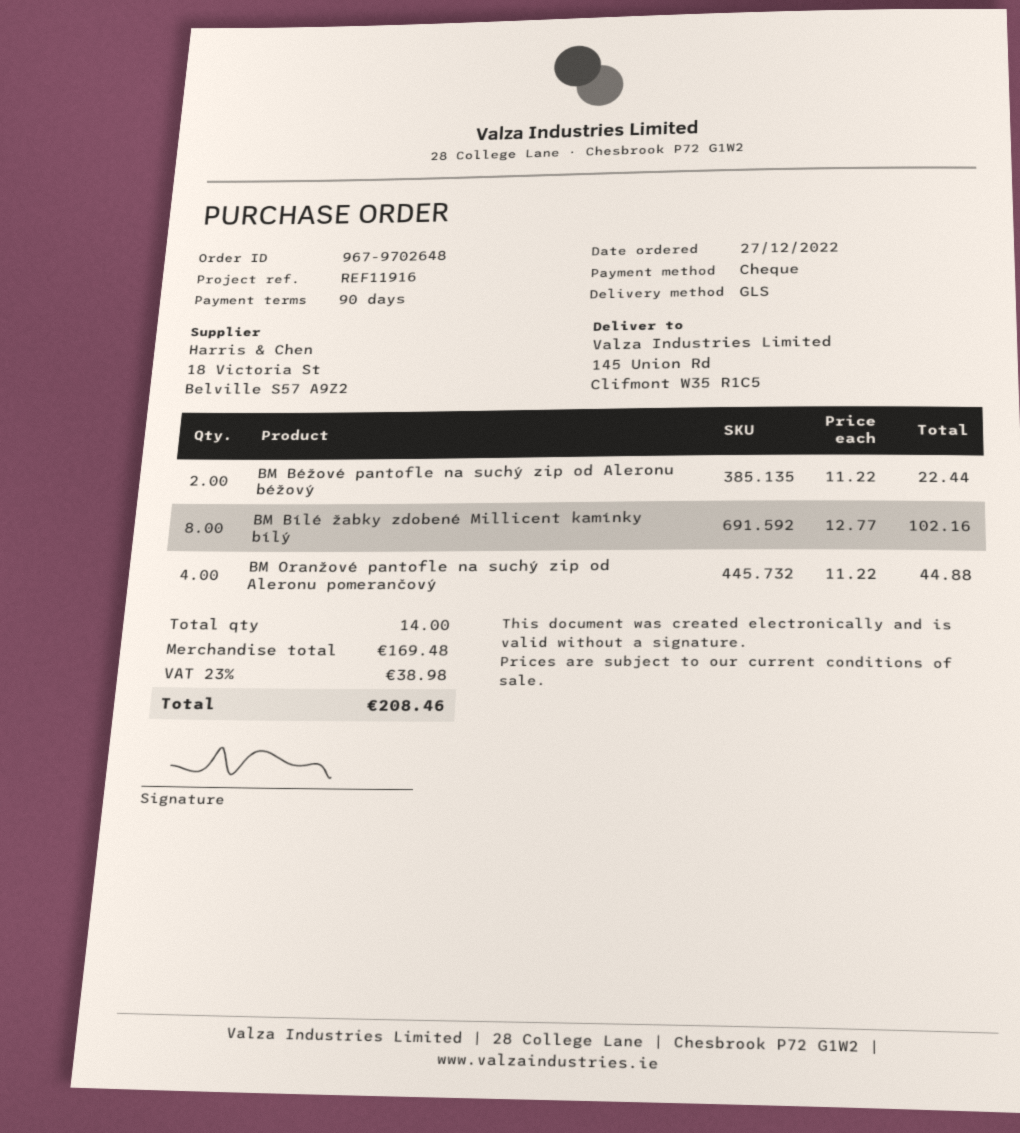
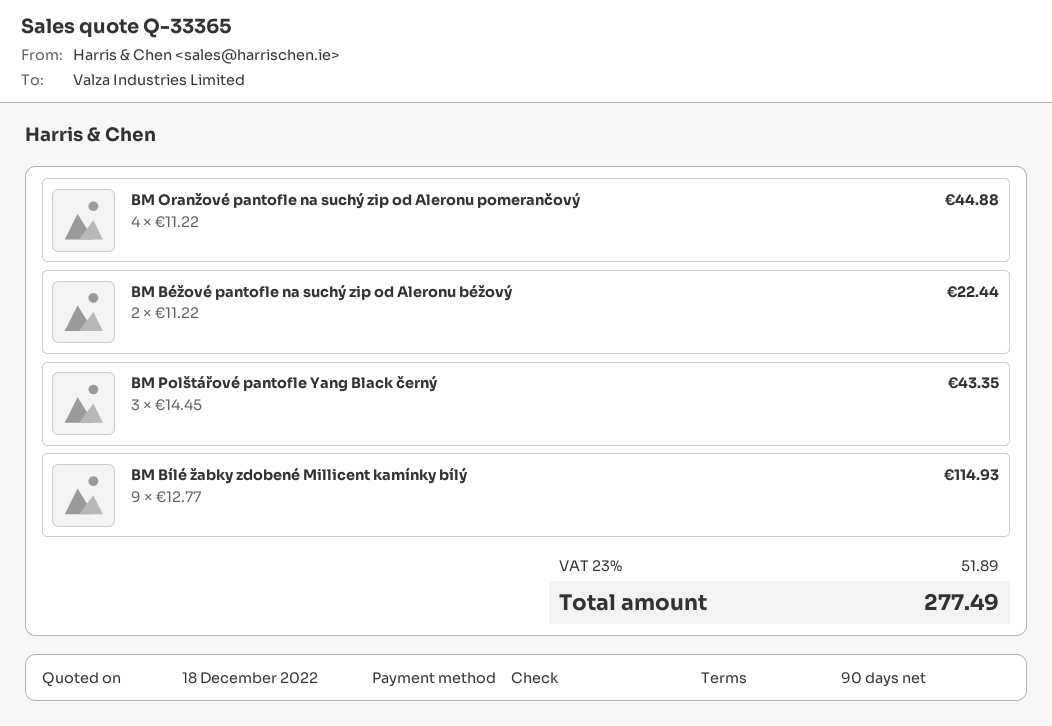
BM Bílé žabky zdobené Millicent kamínky bílý: 8 x 12.77 = 102.16 -> 9 x 12.77 = 114.93
BM Polštářové pantofle Yang Black černý: none -> 3 x 14.45 = 43.35
tax: 23% = 38.98 -> 23% = 51.89
total: 208.46 -> 277.49

